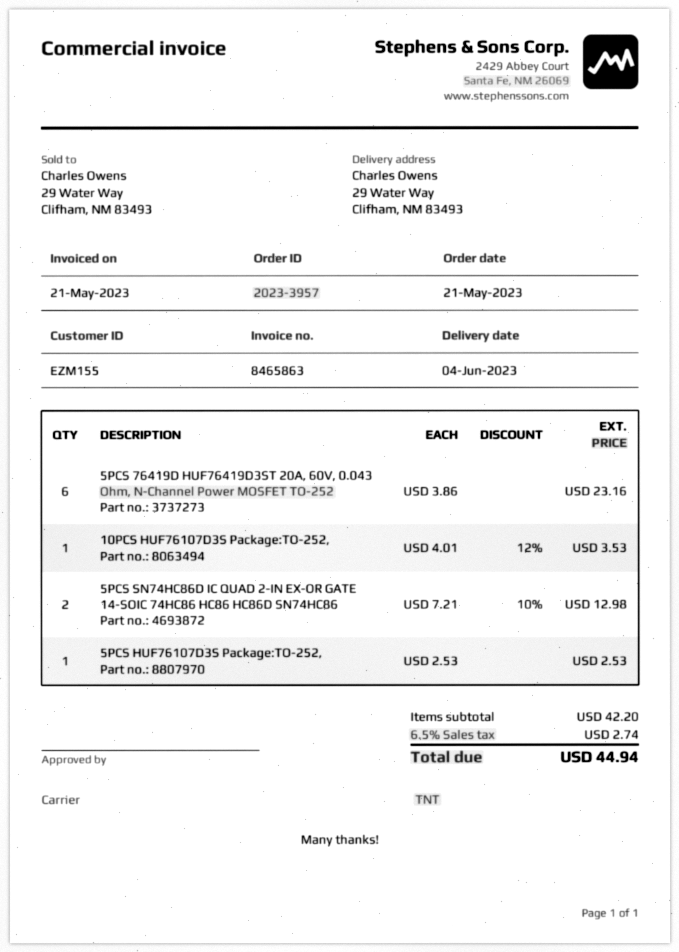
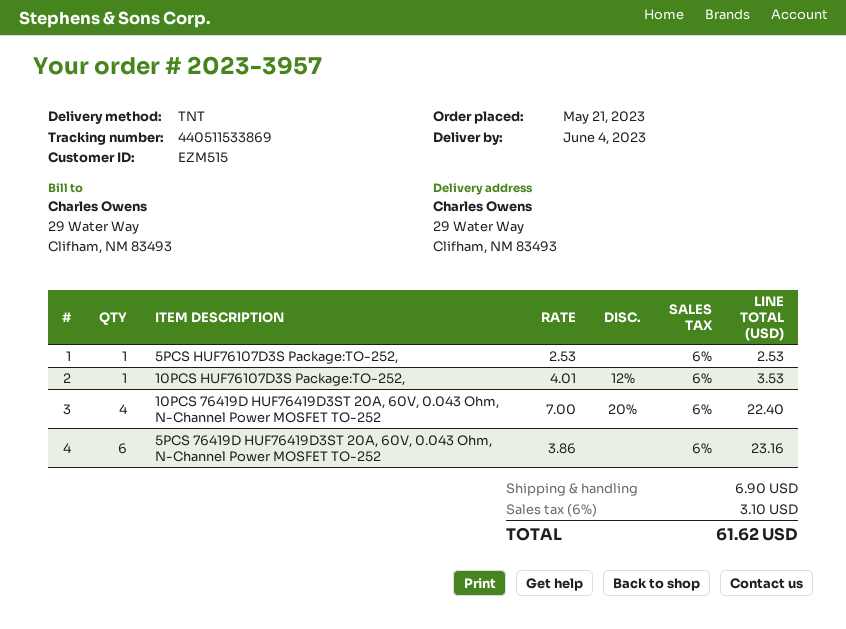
customer number: EZM155 -> EZM515
5PCS SN74HC86D IC QUAD 2-IN EX-OR GATE 14-SOIC 74HC86 HC86 HC86D SN74HC86: 2 x 7.21 - 10% = 12.98 -> none
10PCS 76419D HUF76419D3ST 20A, 60V, 0.043 Ohm, N-Channel Power MOSFET TO-252: none -> 4 x 7.00 - 20% = 22.40
shipping: none -> 6.90
tax: 6.5% = 2.74 -> 6% = 3.10
total: 44.94 -> 61.62

